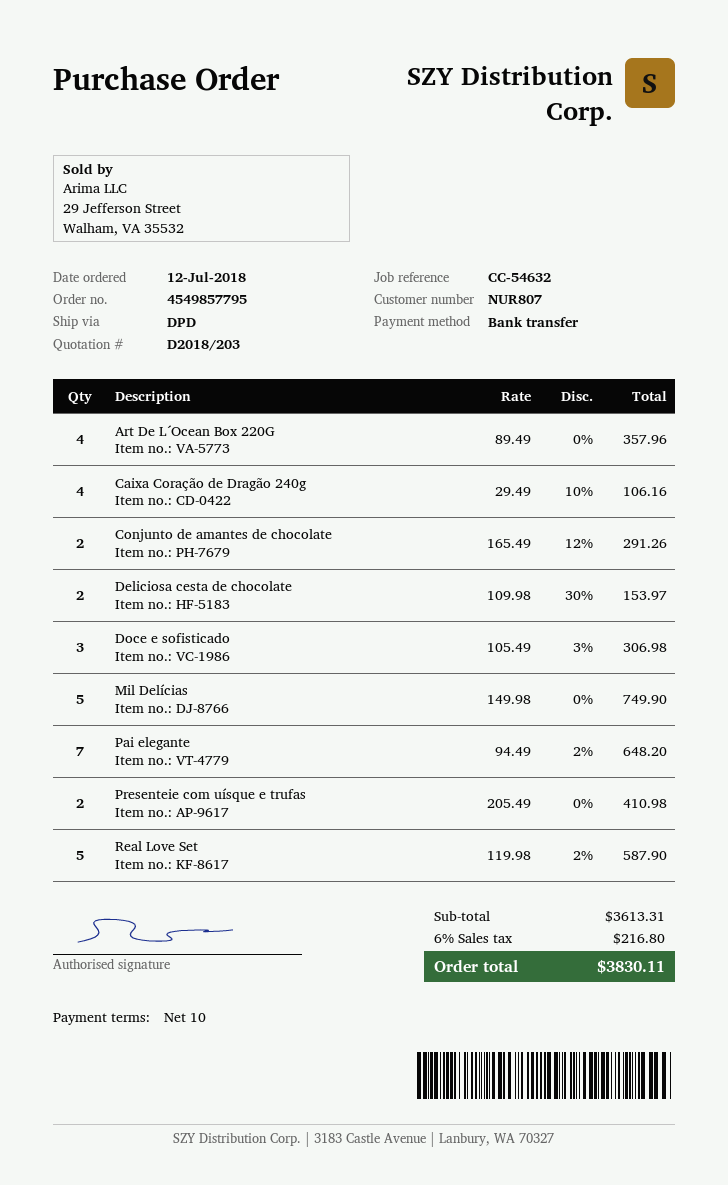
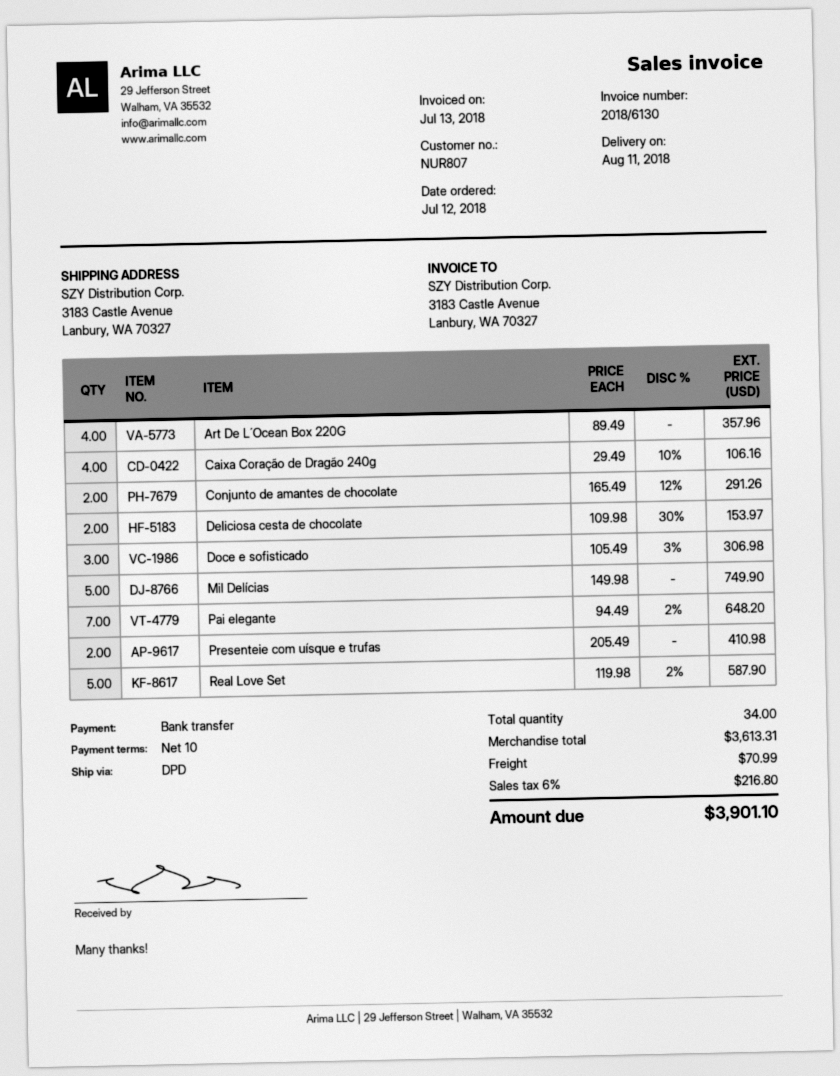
shipping: none -> 70.99
total: 3830.11 -> 3901.10

